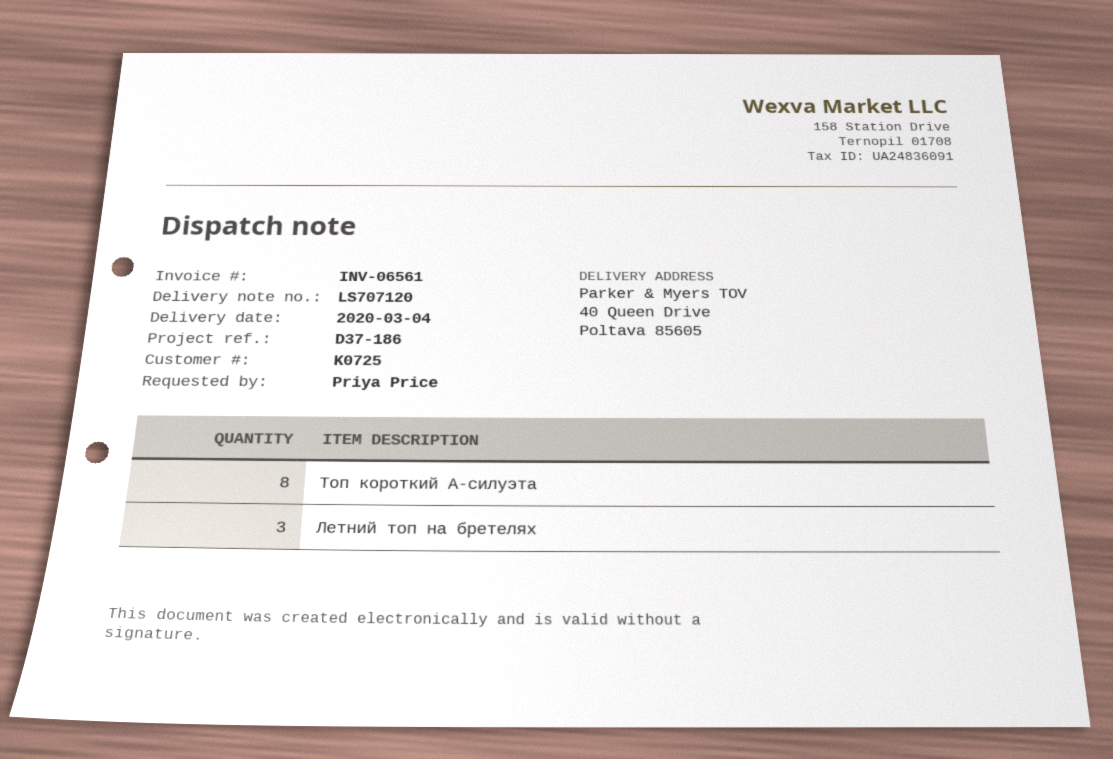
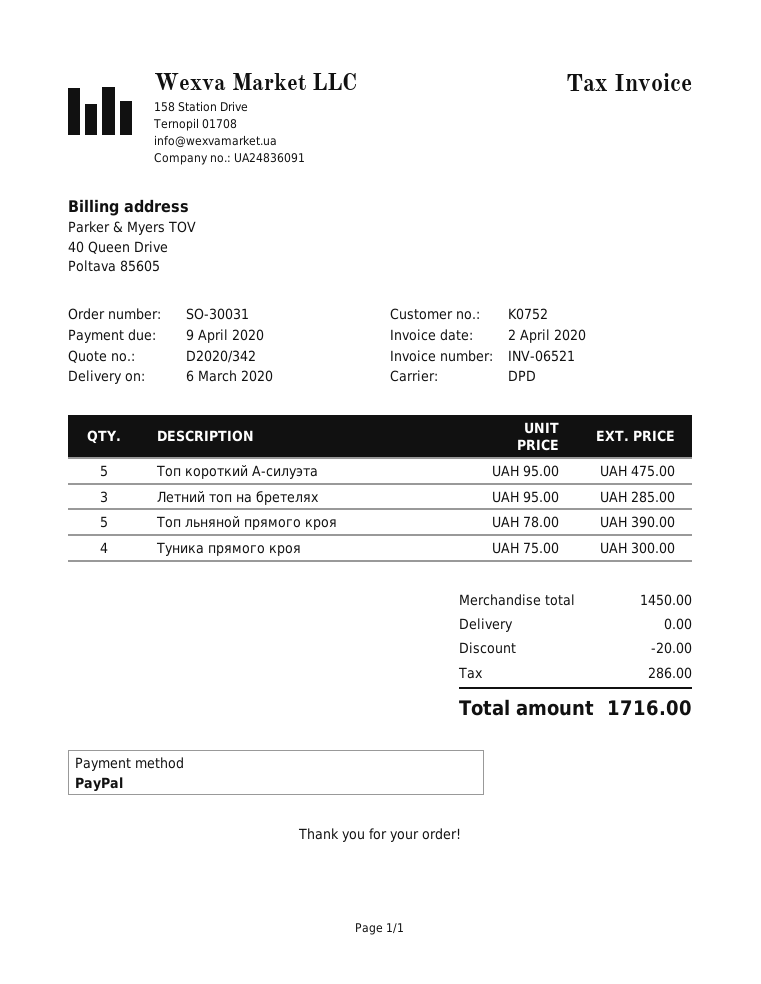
delivery date: 2020-03-04 -> 2020-03-06
invoice number: INV-06561 -> INV-06521
customer number: K0725 -> K0752
Топ короткий А-силуэта: 8 -> 5
Топ льняной прямого кроя: none -> 5
Туника прямого кроя: none -> 4

